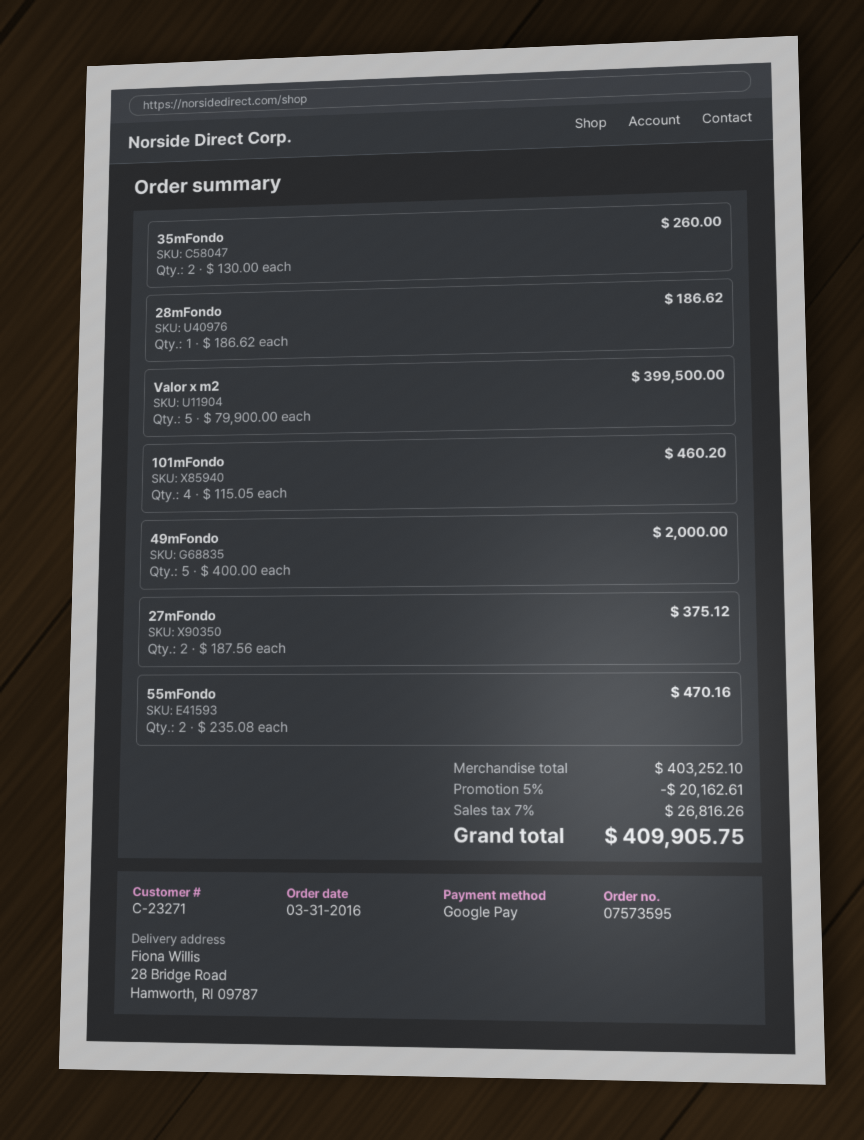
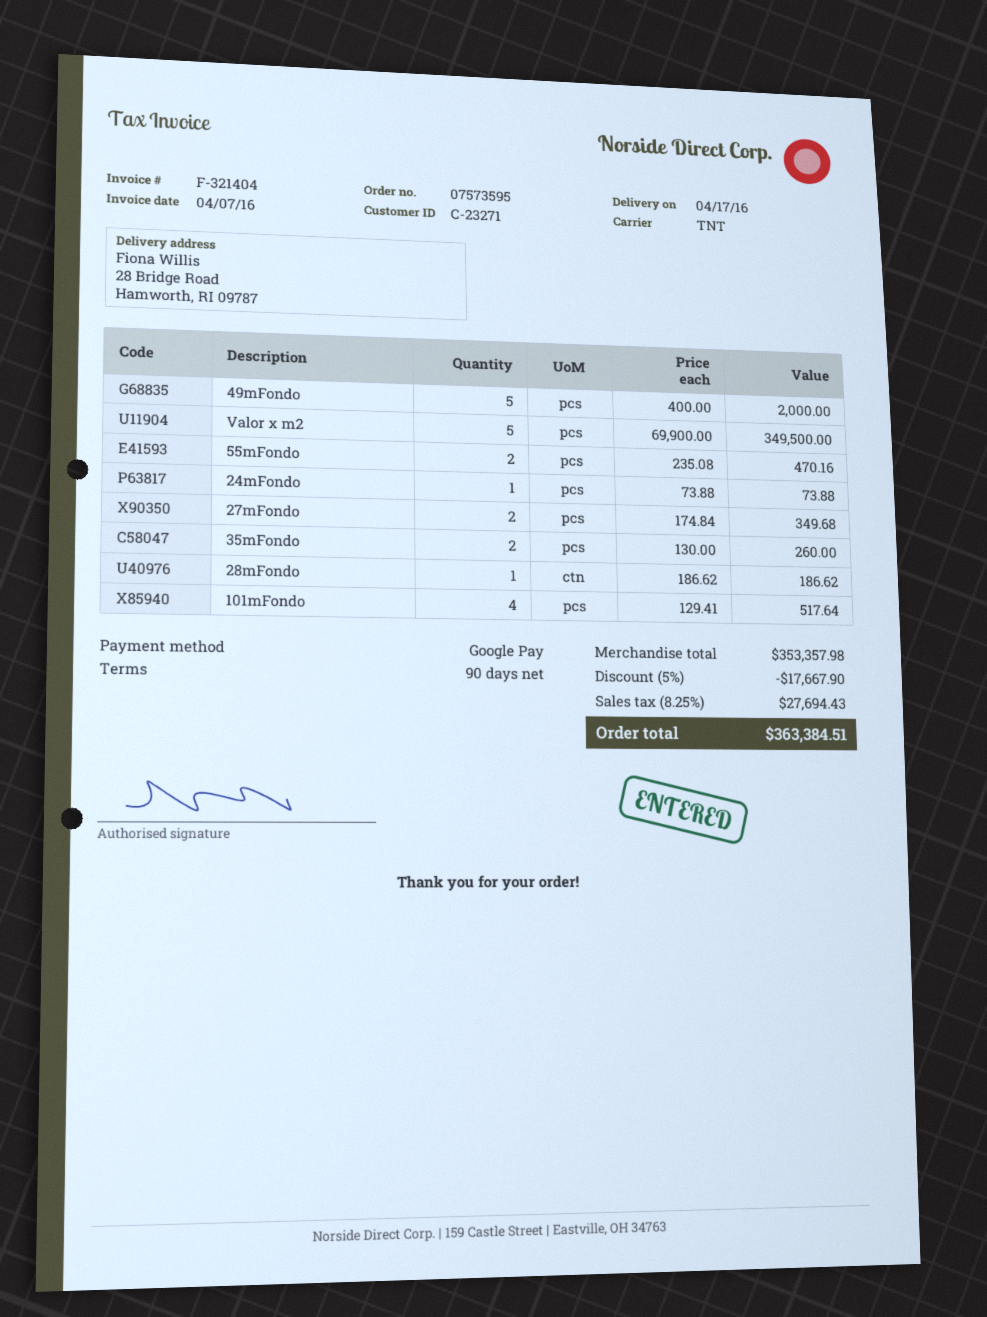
Valor x m2: 5 x 79900.00 = 399500.00 -> 5 x 69900.00 = 349500.00
101mFondo: 4 x 115.05 = 460.20 -> 4 x 129.41 = 517.64
27mFondo: 2 x 187.56 = 375.12 -> 2 x 174.84 = 349.68
24mFondo: none -> 1 x 73.88 = 73.88
subtotal: 403252.10 -> 353357.98
discount: 5% = 20162.61 -> 5% = 17667.90
tax: 7% = 26816.26 -> 8.25% = 27694.43
total: 409905.75 -> 363384.51

